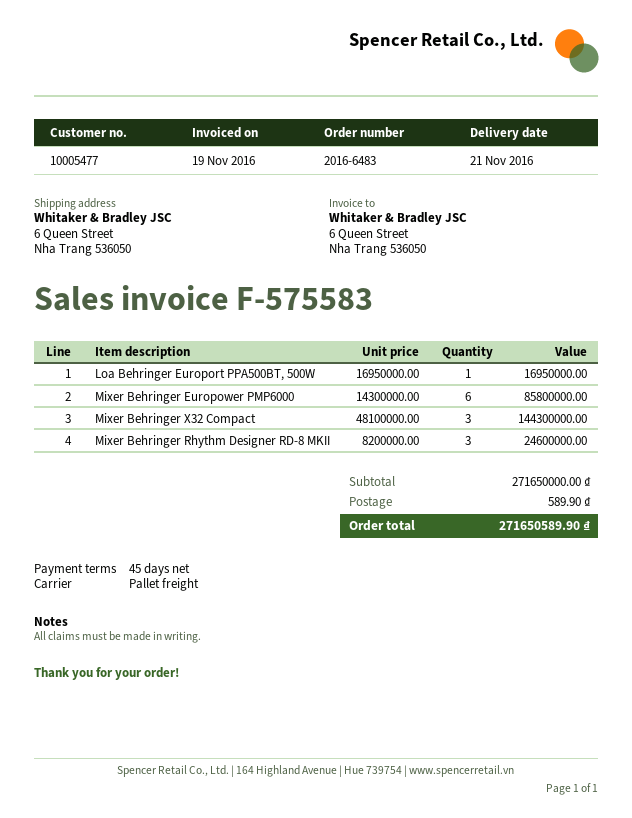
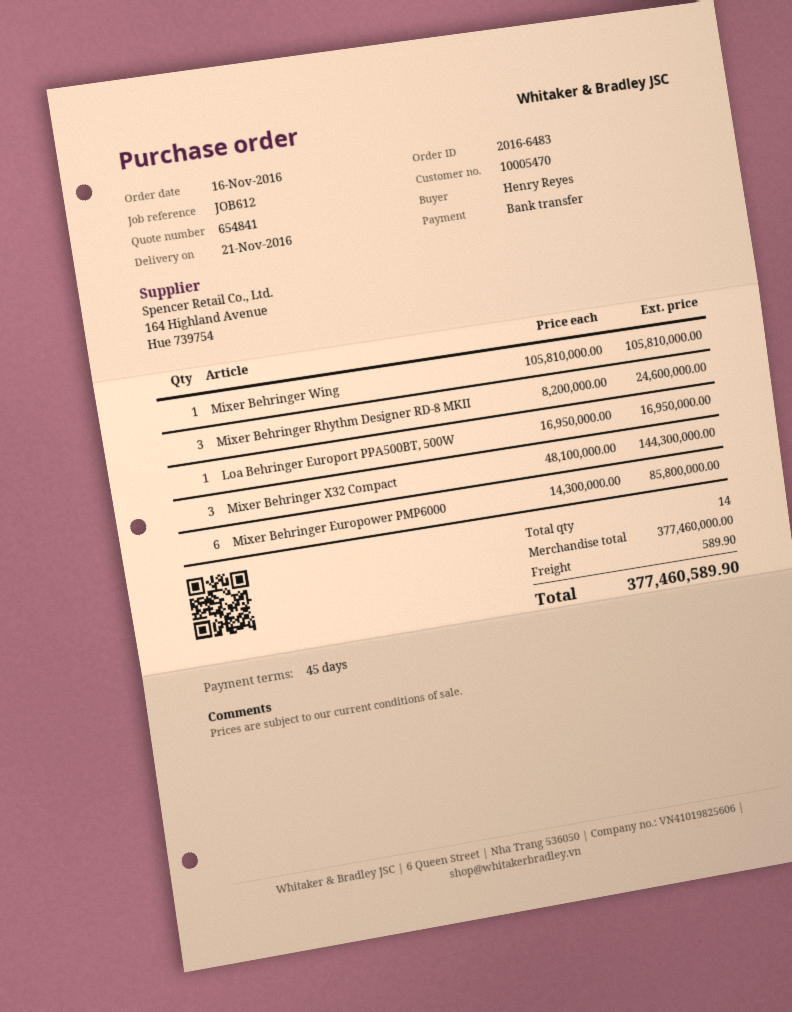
customer number: 10005477 -> 10005470
Mixer Behringer Wing: none -> 1 x 105810000.00 = 105810000.00
subtotal: 271650000.00 -> 377460000.00
total: 271650589.90 -> 377460589.90

